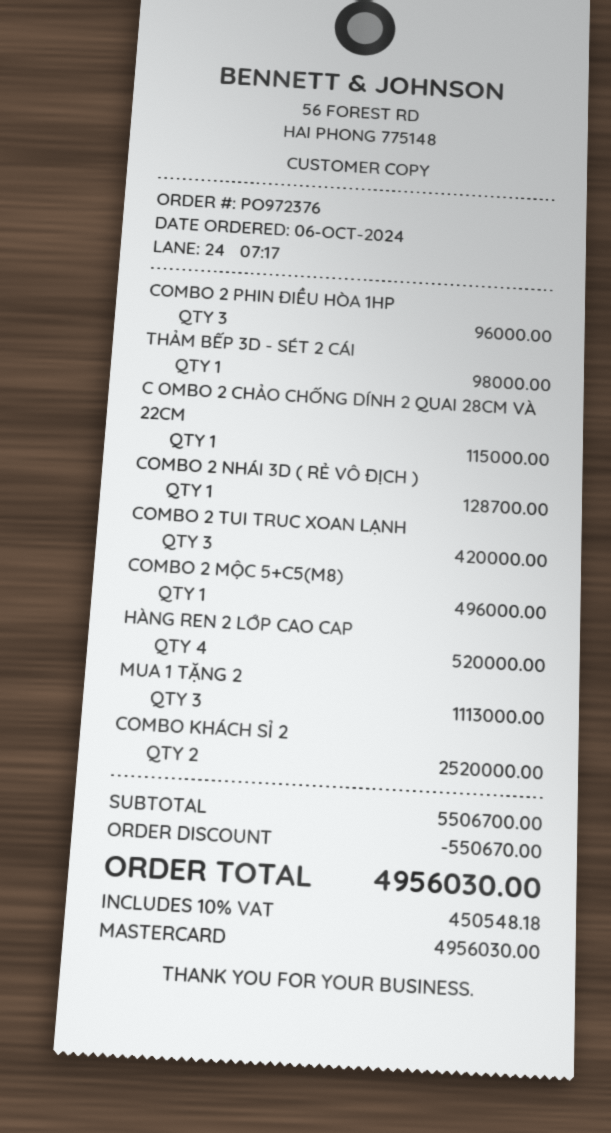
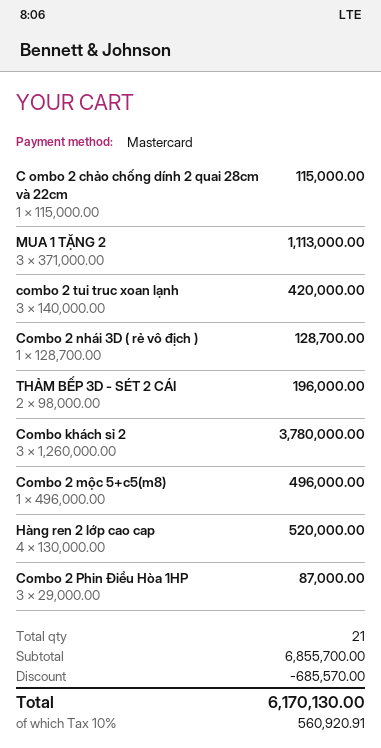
COMBO 2 PHIN ĐIỀU HÒA 1HP: 3 for 96000.00 -> 3 for 87000.00
THẢM BẾP 3D - SÉT 2 CÁI: 1 for 98000.00 -> 2 for 196000.00
COMBO KHÁCH SỈ 2: 2 for 2520000.00 -> 3 for 3780000.00
subtotal: 5506700.00 -> 6855700.00
discount: 550670.00 -> 685570.00
tax: 10% = 450548.18 -> 10% = 560920.91
total: 4956030.00 -> 6170130.00

